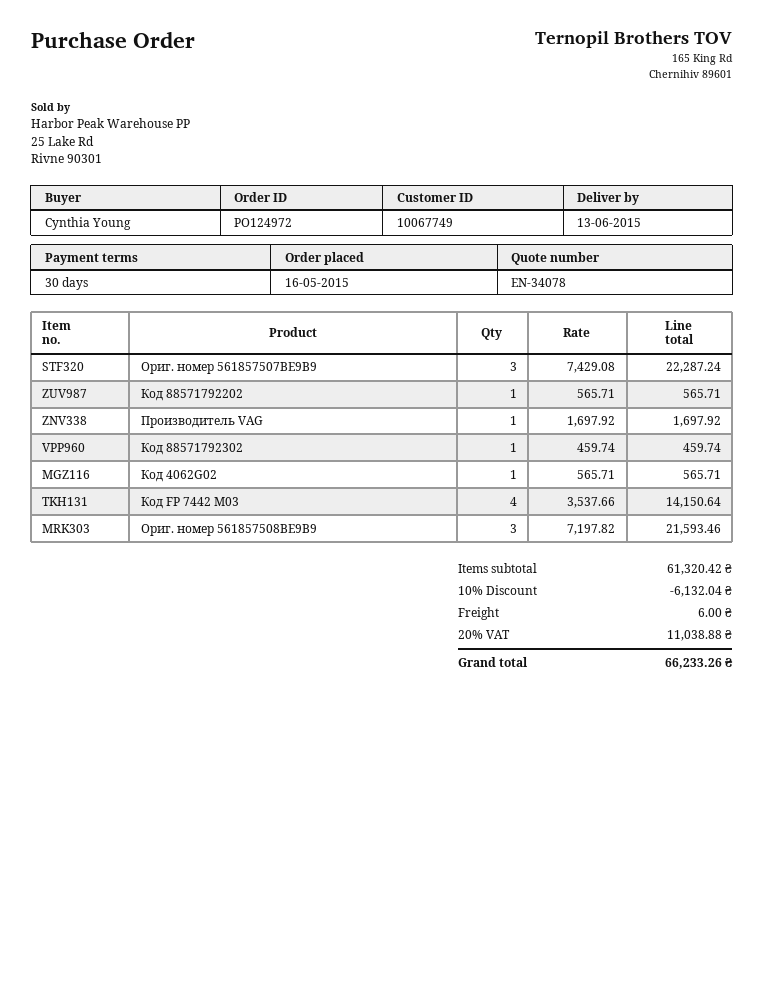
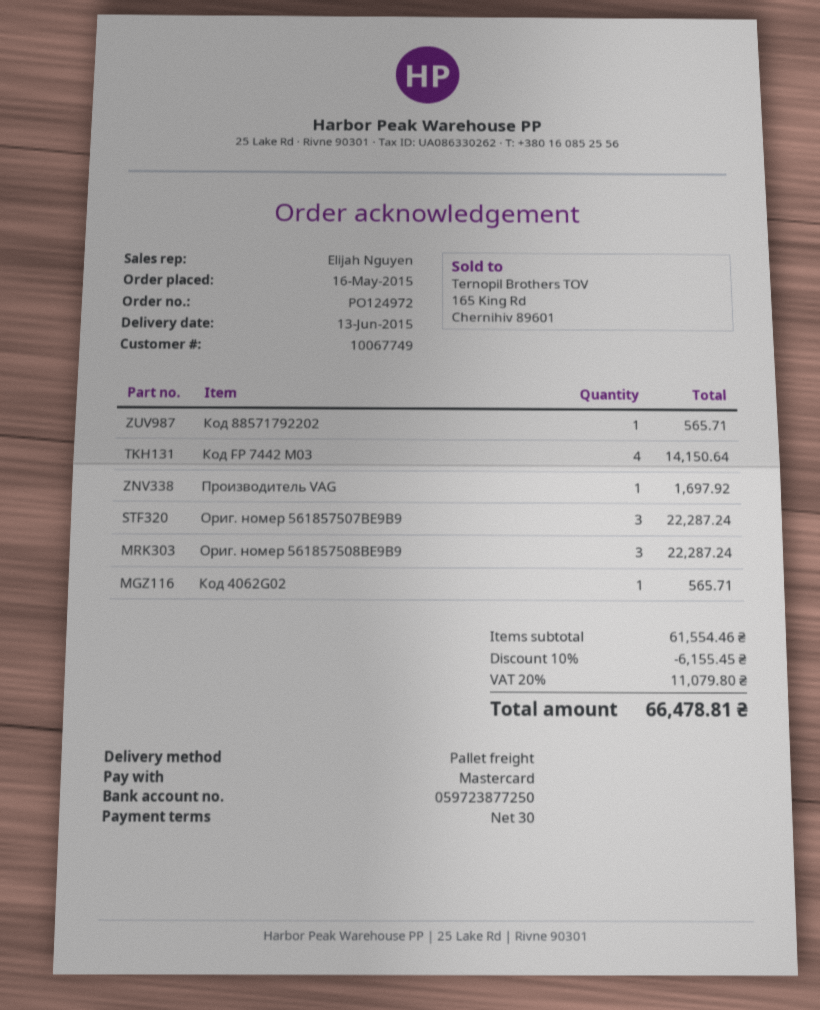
Код 88571792302: 1 for 459.74 -> none
Ориг. номер 561857508BE9B9: 3 for 21593.46 -> 3 for 22287.24
subtotal: 61320.42 -> 61554.46
discount: 10% = 6132.04 -> 10% = 6155.45
shipping: 6.00 -> none
tax: 20% = 11038.88 -> 20% = 11079.80
total: 66233.26 -> 66478.81

